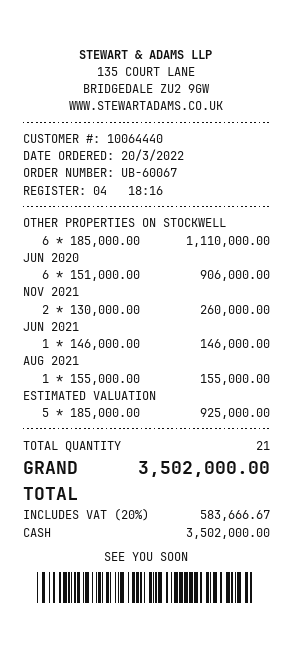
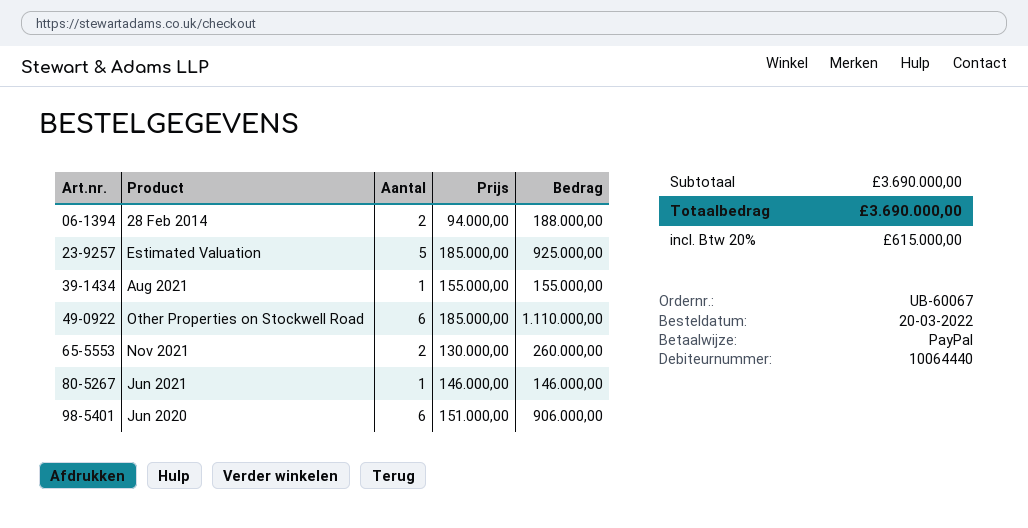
payment method: cash -> PayPal
28 Feb 2014: none -> 2 x 94000.00 = 188000.00
tax: 20% = 583666.67 -> 20% = 615000.00
total: 3502000.00 -> 3690000.00

